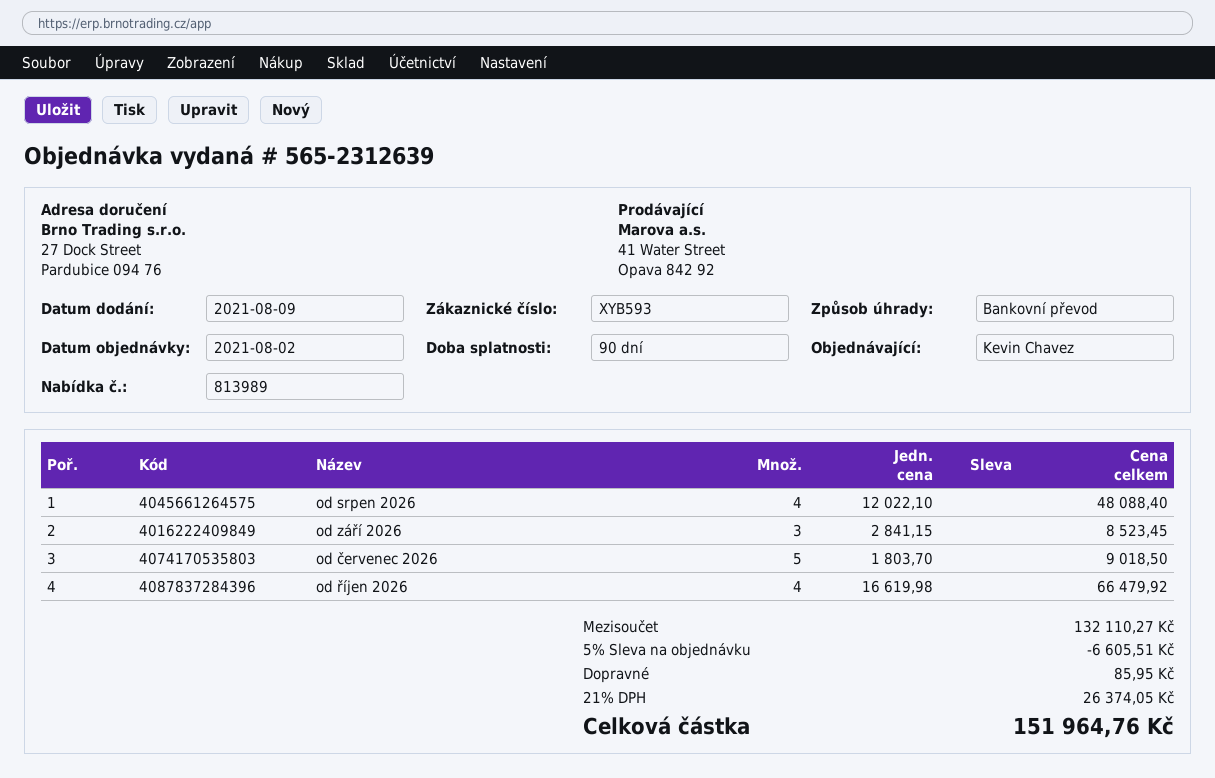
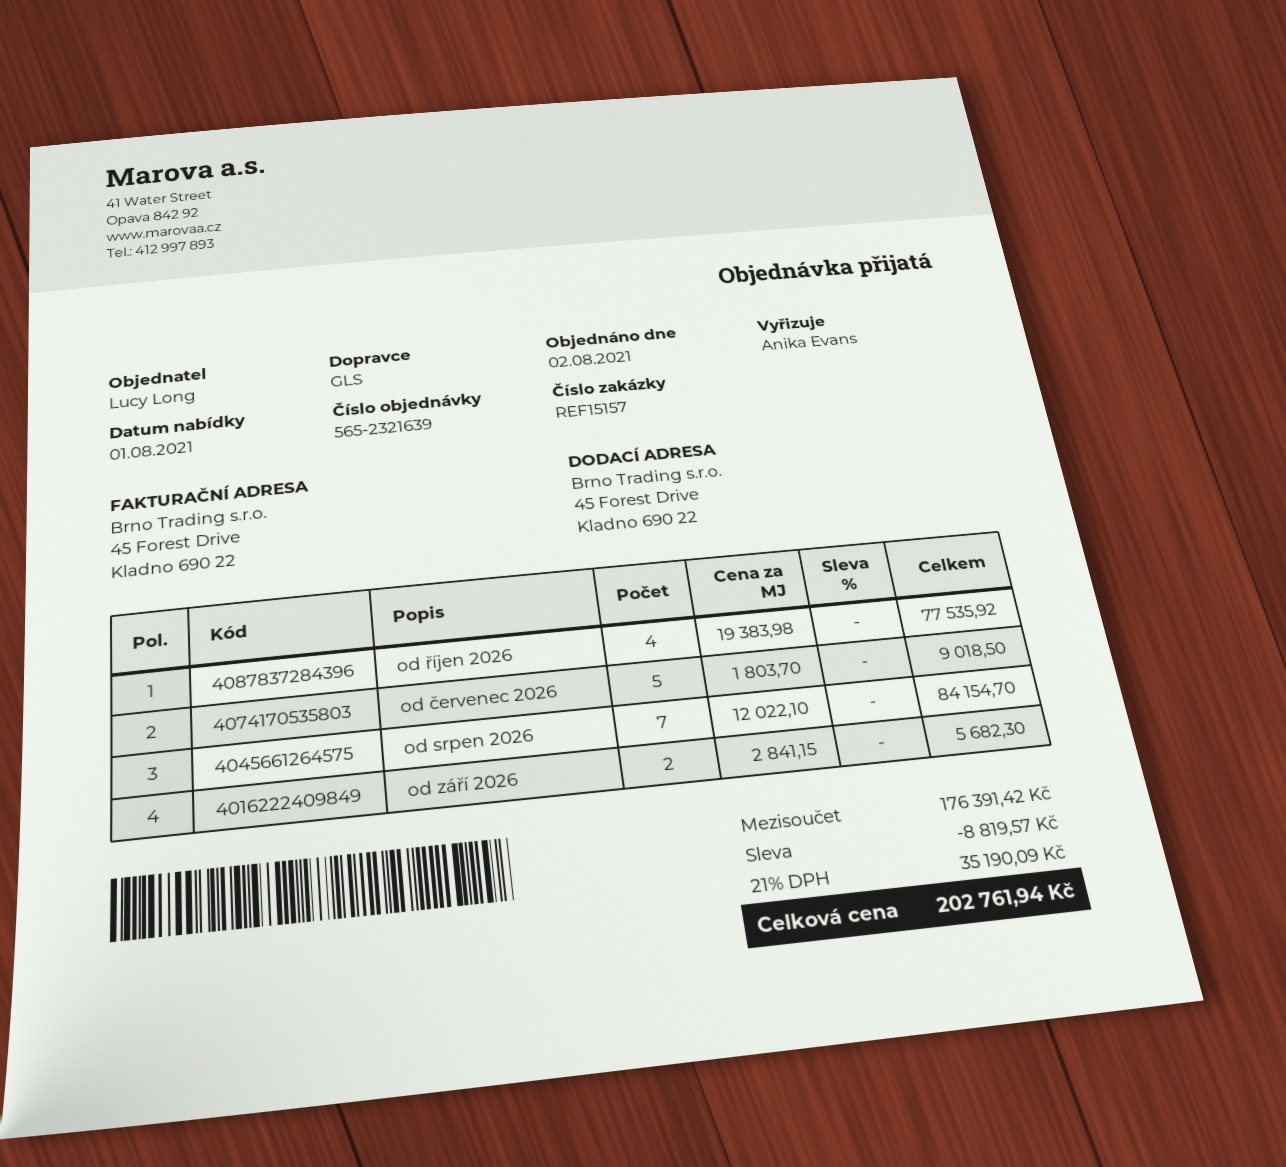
order number: 565-2312639 -> 565-2321639
ordered by: Kevin Chavez -> Lucy Long
ship to: 27 Dock Street, Pardubice 094 76 -> 45 Forest Drive, Kladno 690 22
od srpen 2026: 4 x 12022.10 = 48088.40 -> 7 x 12022.10 = 84154.70
od září 2026: 3 x 2841.15 = 8523.45 -> 2 x 2841.15 = 5682.30
od říjen 2026: 4 x 16619.98 = 66479.92 -> 4 x 19383.98 = 77535.92
subtotal: 132110.27 -> 176391.42
discount: 6605.51 -> 8819.57
shipping: 85.95 -> none
tax: 21% = 26374.05 -> 21% = 35190.09
total: 151964.76 -> 202761.94

